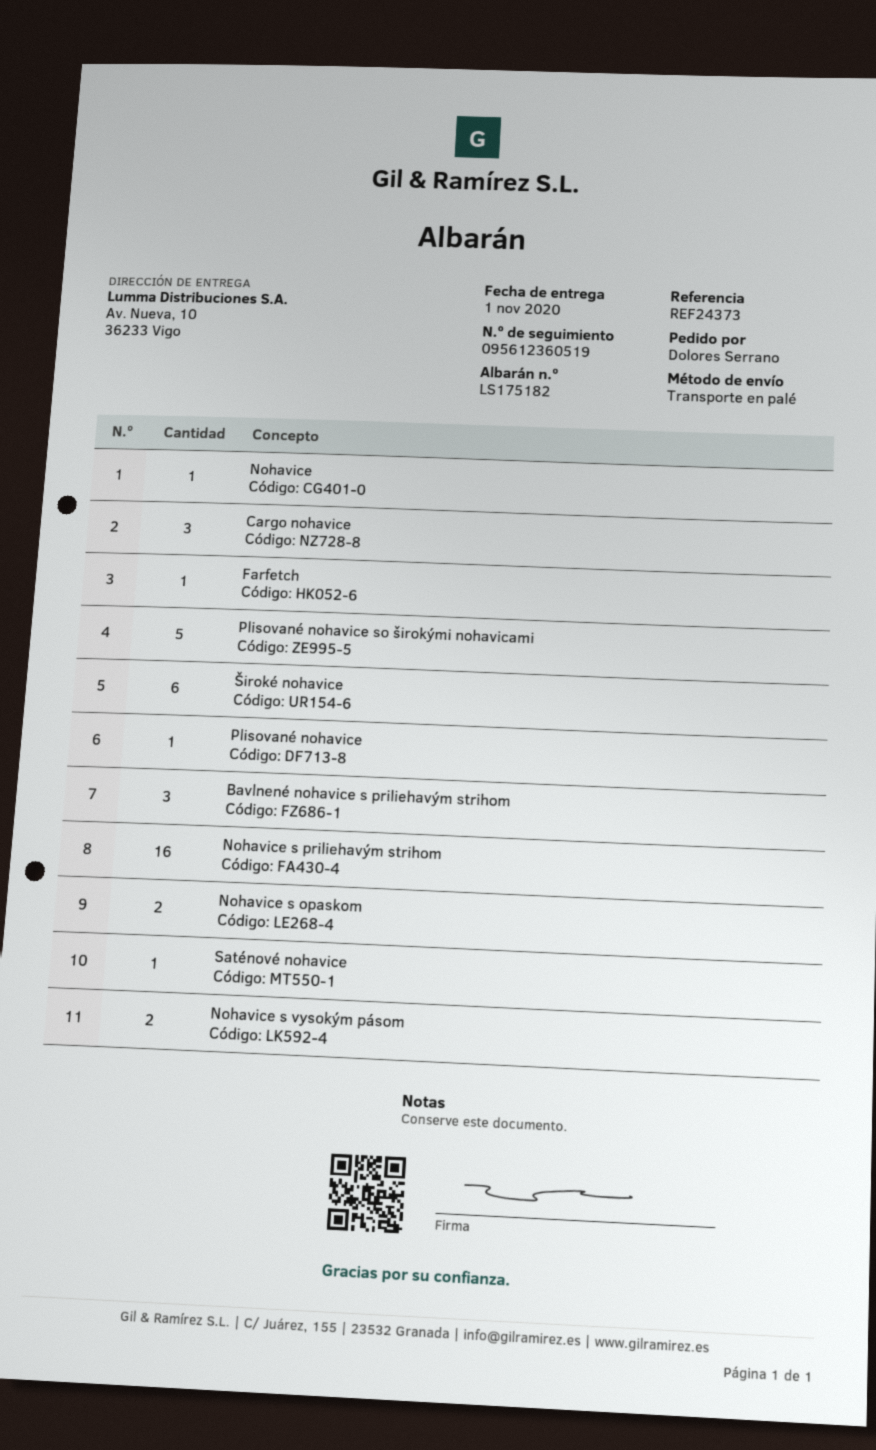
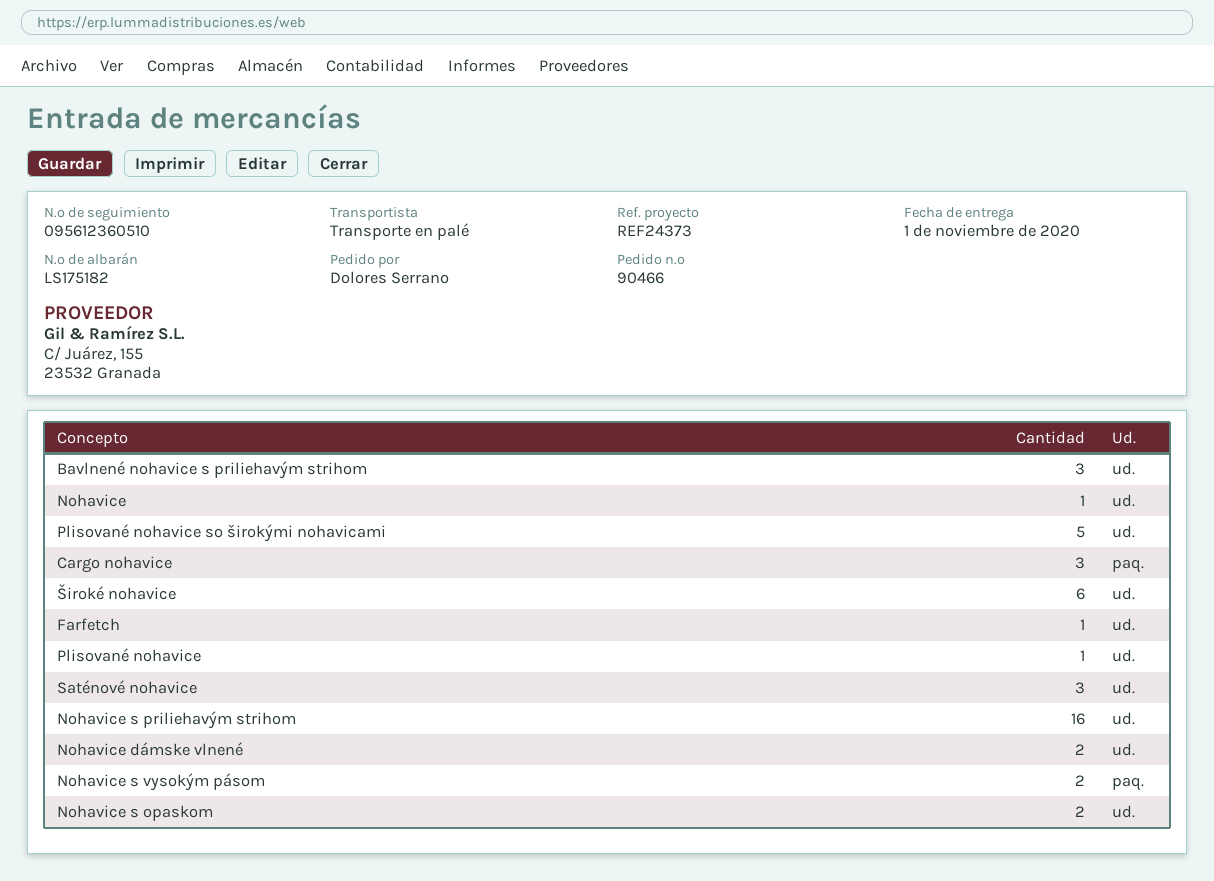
tracking number: 095612360519 -> 095612360510
Saténové nohavice: 1 -> 3
Nohavice dámske vlnené: none -> 2

